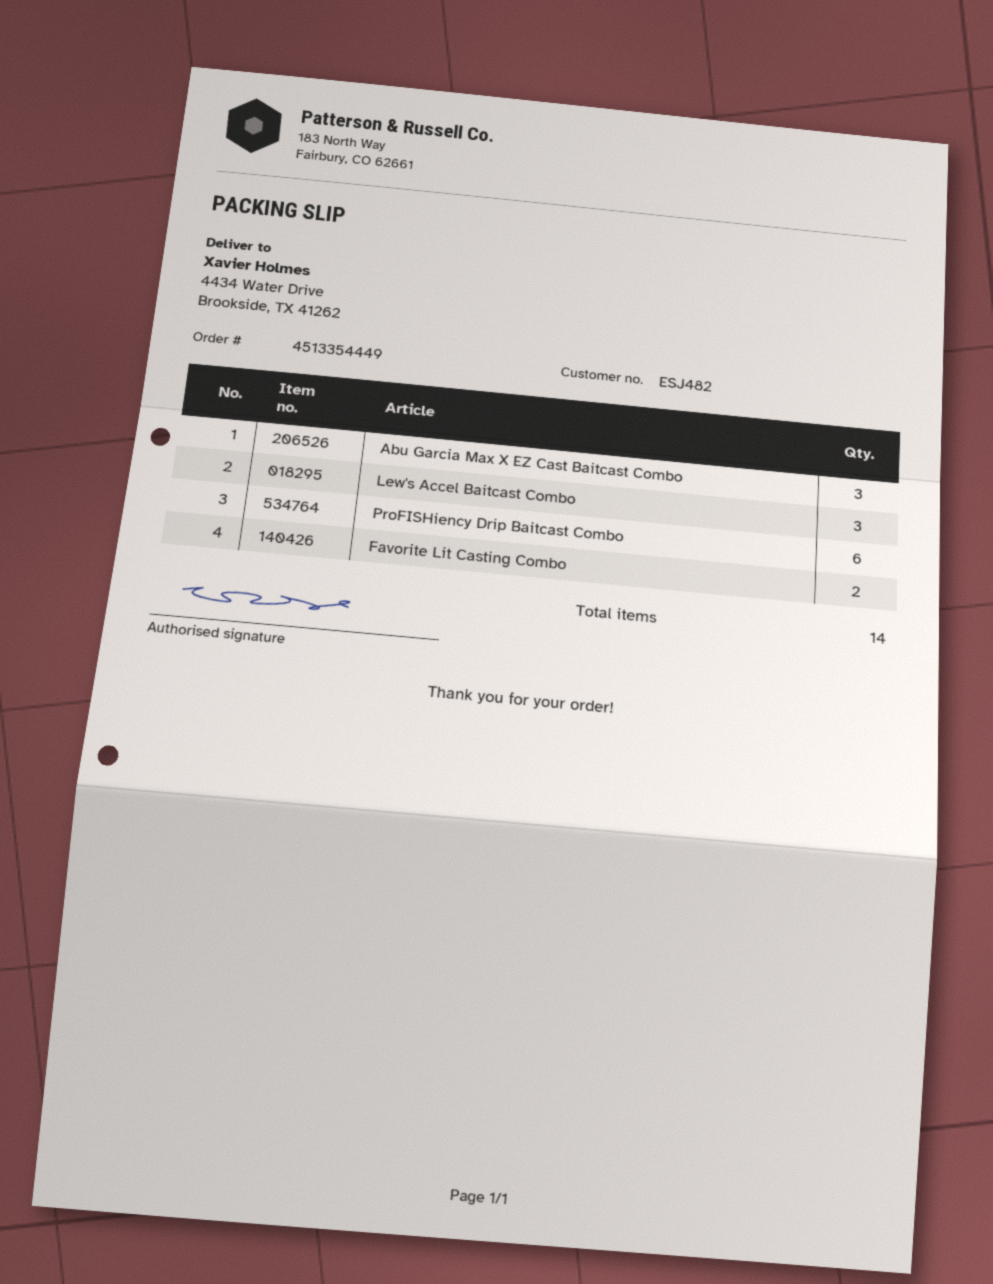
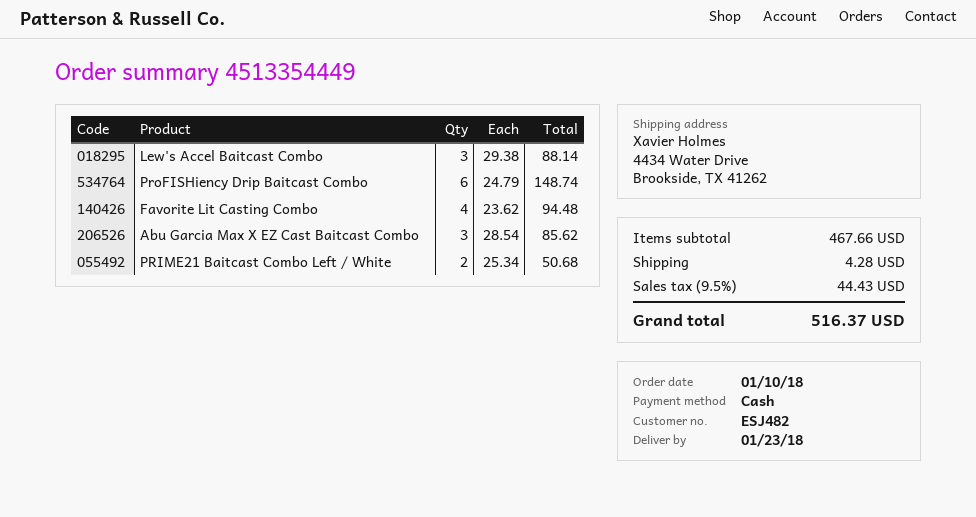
Favorite Lit Casting Combo: 2 -> 4
PRIME21 Baitcast Combo Left / White: none -> 2

